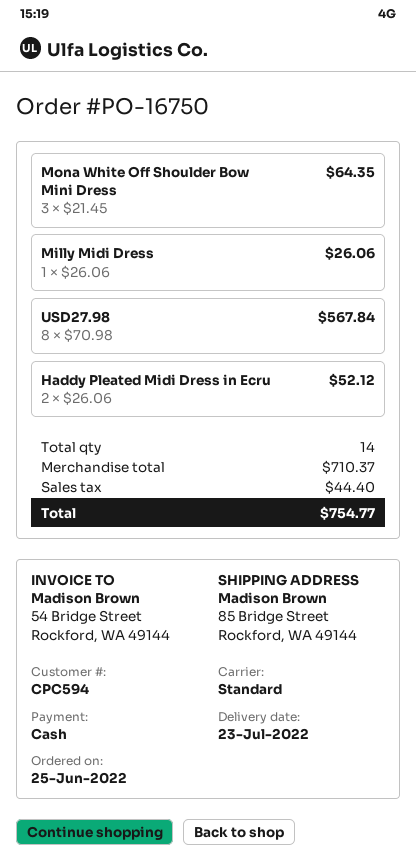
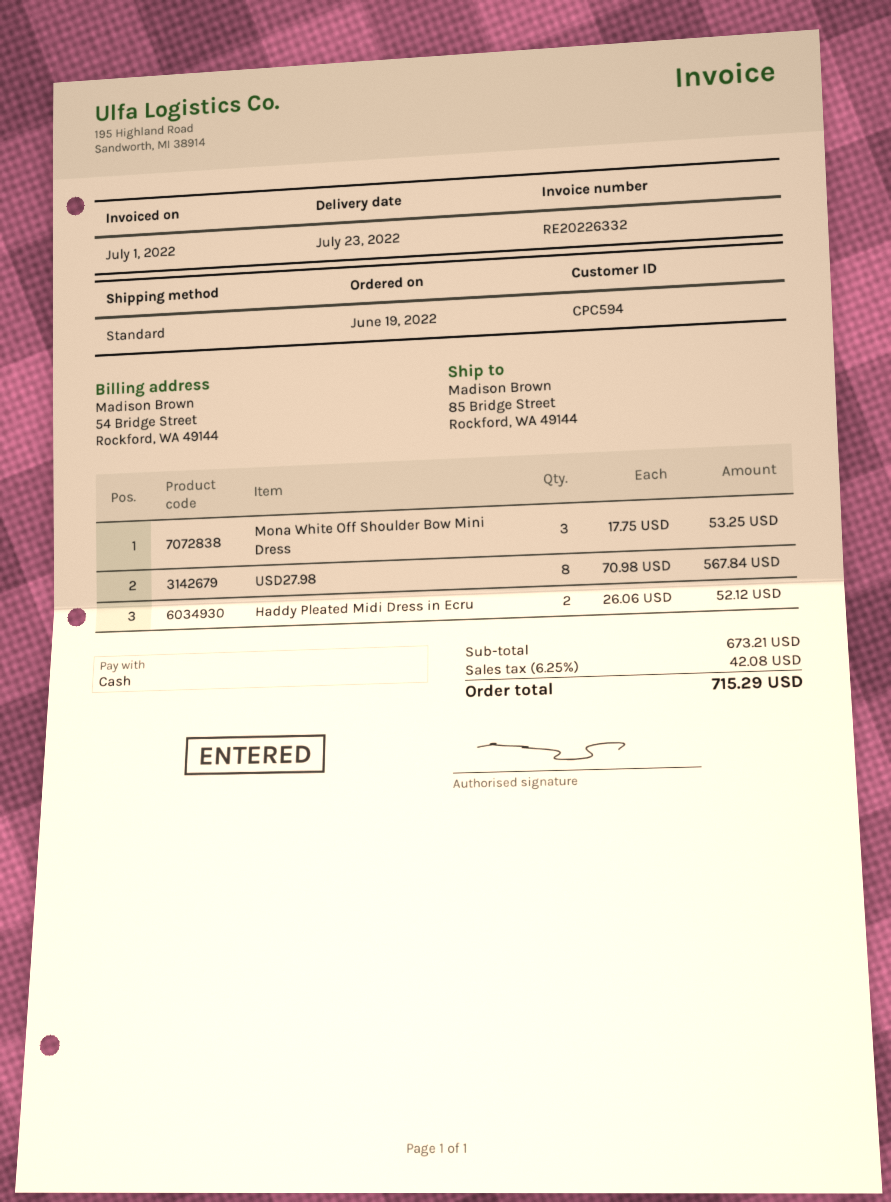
order date: 2022-06-25 -> 2022-06-19
Mona White Off Shoulder Bow Mini Dress: 3 x 21.45 = 64.35 -> 3 x 17.75 = 53.25
Milly Midi Dress: 1 x 26.06 = 26.06 -> none
subtotal: 710.37 -> 673.21
tax: 44.40 -> 42.08
total: 754.77 -> 715.29

